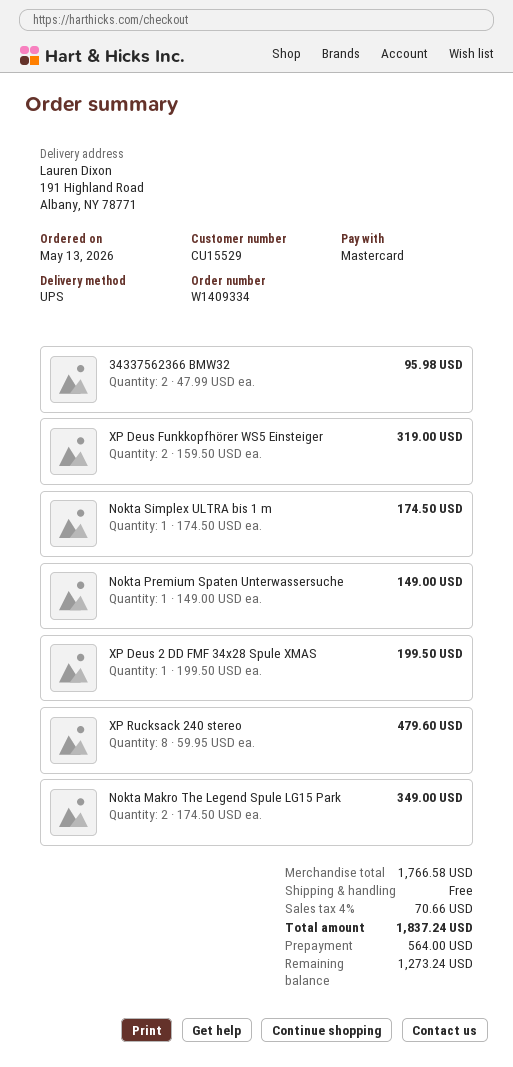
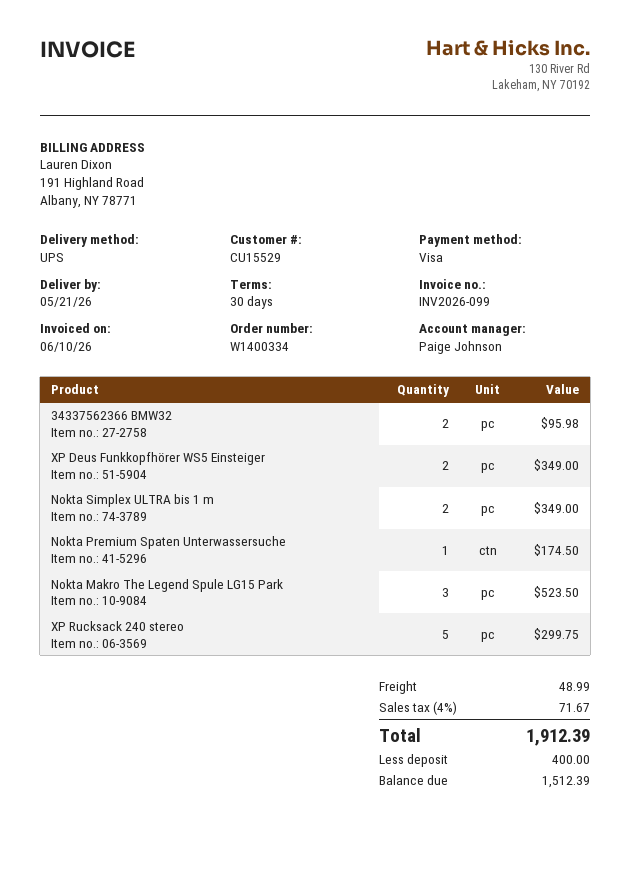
order number: W1409334 -> W1400334
payment method: Mastercard -> Visa
XP Deus Funkkopfhörer WS5 Einsteiger: 2 for 319.00 -> 2 for 349.00
Nokta Simplex ULTRA bis 1 m: 1 for 174.50 -> 2 for 349.00
Nokta Premium Spaten Unterwassersuche: 1 for 149.00 -> 1 for 174.50
XP Deus 2 DD FMF 34x28 Spule XMAS: 1 for 199.50 -> none
XP Rucksack 240 stereo: 8 for 479.60 -> 5 for 299.75
Nokta Makro The Legend Spule LG15 Park: 2 for 349.00 -> 3 for 523.50
shipping: 0.00 -> 48.99
tax: 4% = 70.66 -> 4% = 71.67
total: 1837.24 -> 1912.39
deposit: 564.00 -> 400.00
balance: 1273.24 -> 1512.39

